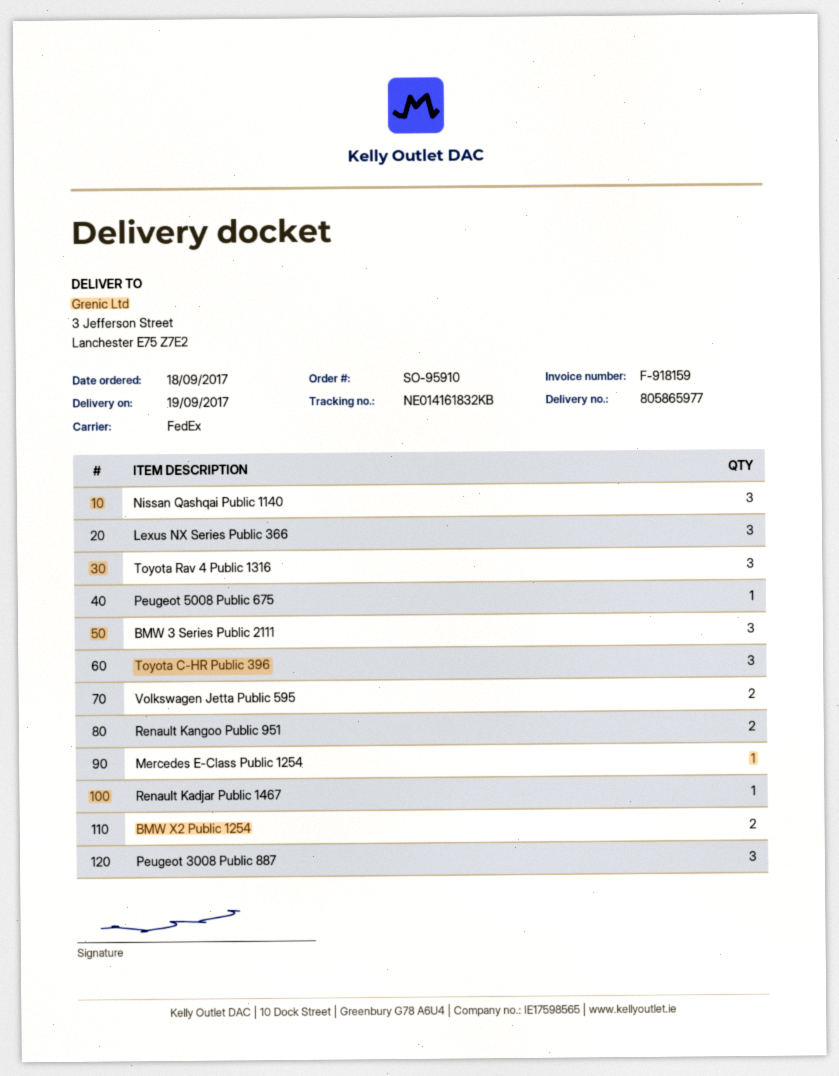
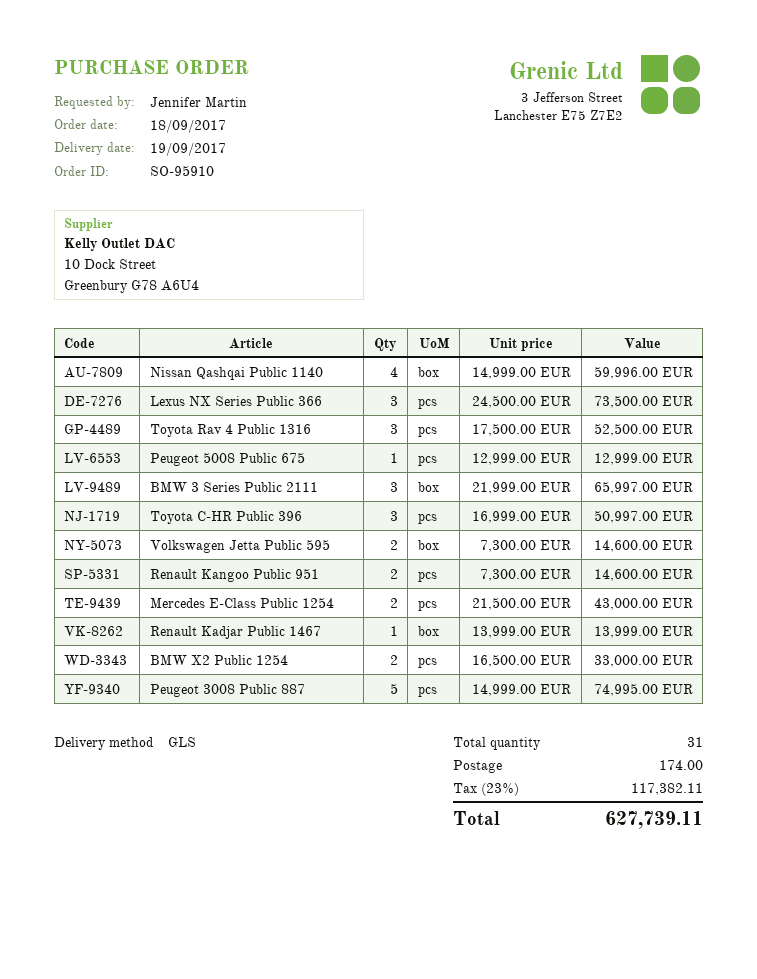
shipping method: FedEx -> GLS
Nissan Qashqai Public 1140: 3 -> 4
Mercedes E-Class Public 1254: 1 -> 2
Peugeot 3008 Public 887: 3 -> 5

